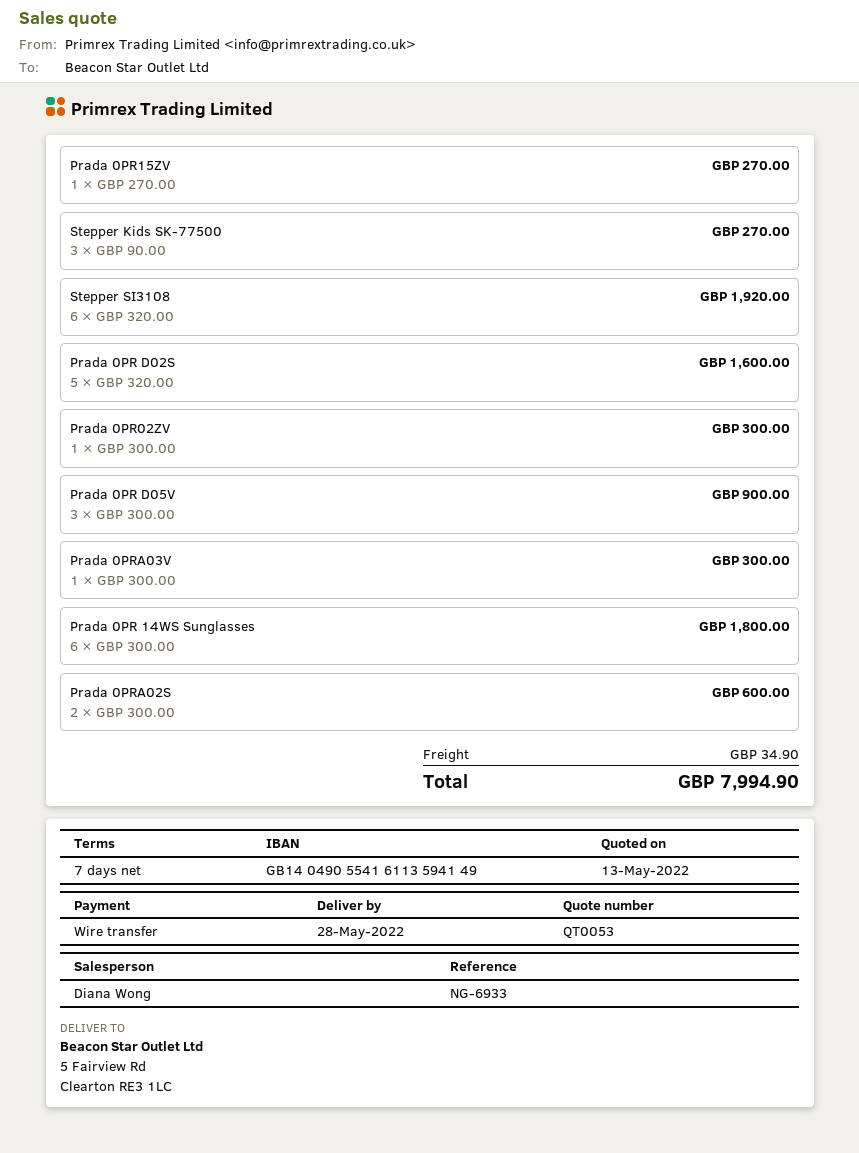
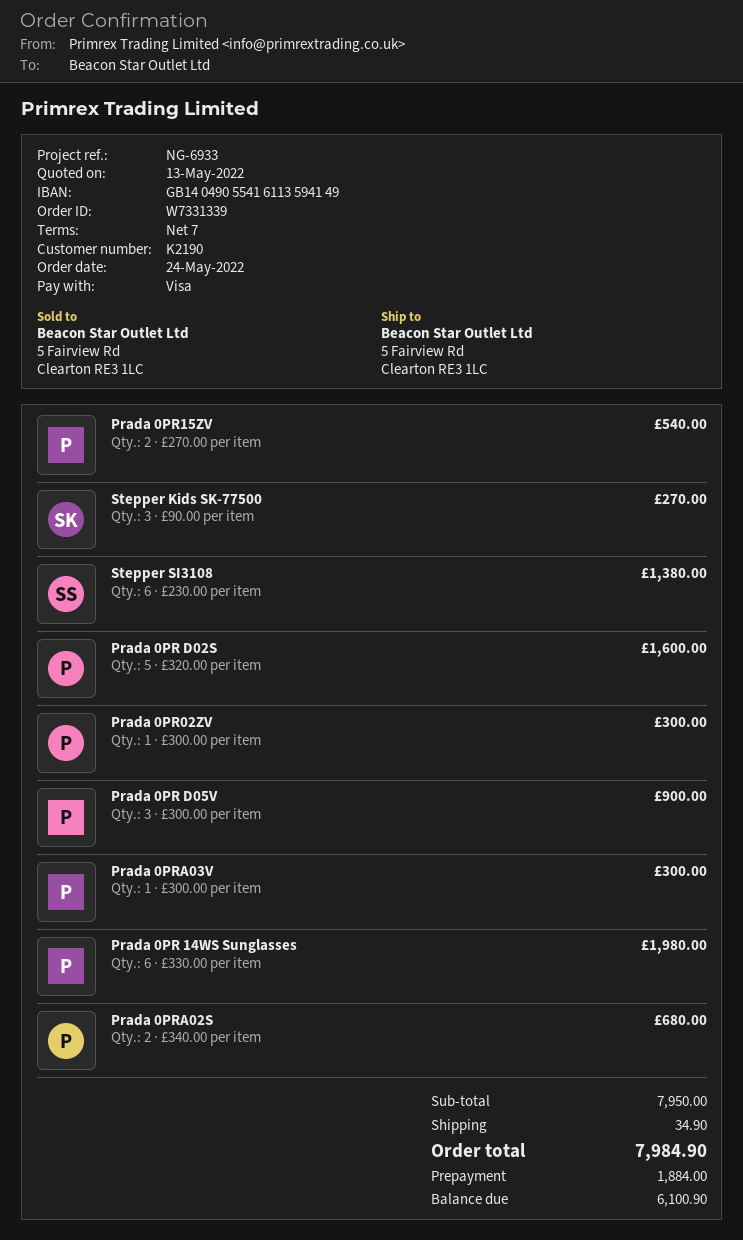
payment method: bank transfer -> Visa
Prada 0PR15ZV: 1 x 270.00 = 270.00 -> 2 x 270.00 = 540.00
Stepper SI3108: 6 x 320.00 = 1920.00 -> 6 x 230.00 = 1380.00
Prada 0PR 14WS Sunglasses: 6 x 300.00 = 1800.00 -> 6 x 330.00 = 1980.00
Prada 0PRA02S: 2 x 300.00 = 600.00 -> 2 x 340.00 = 680.00
total: 7994.90 -> 7984.90

